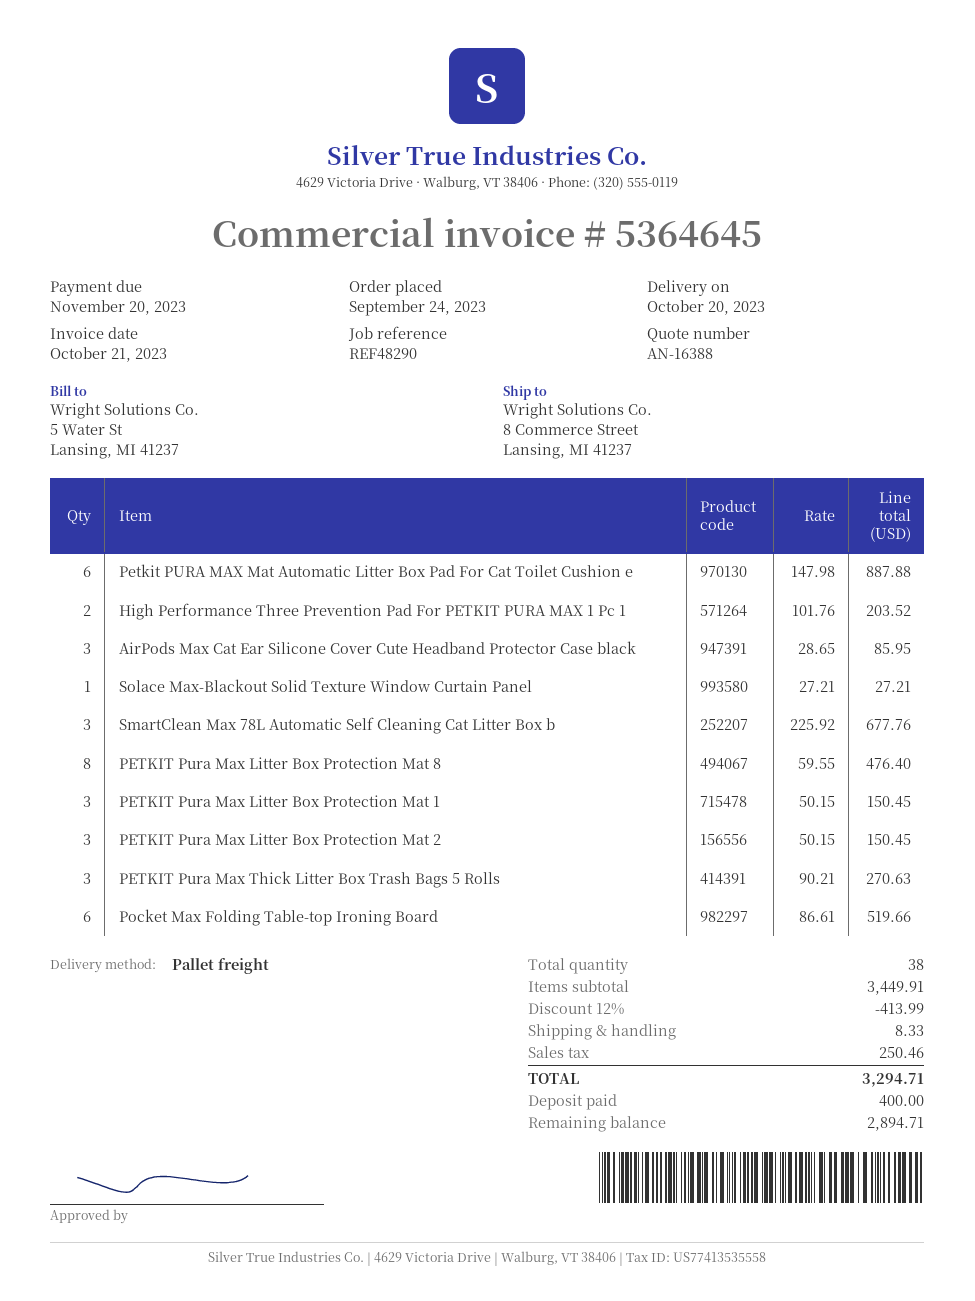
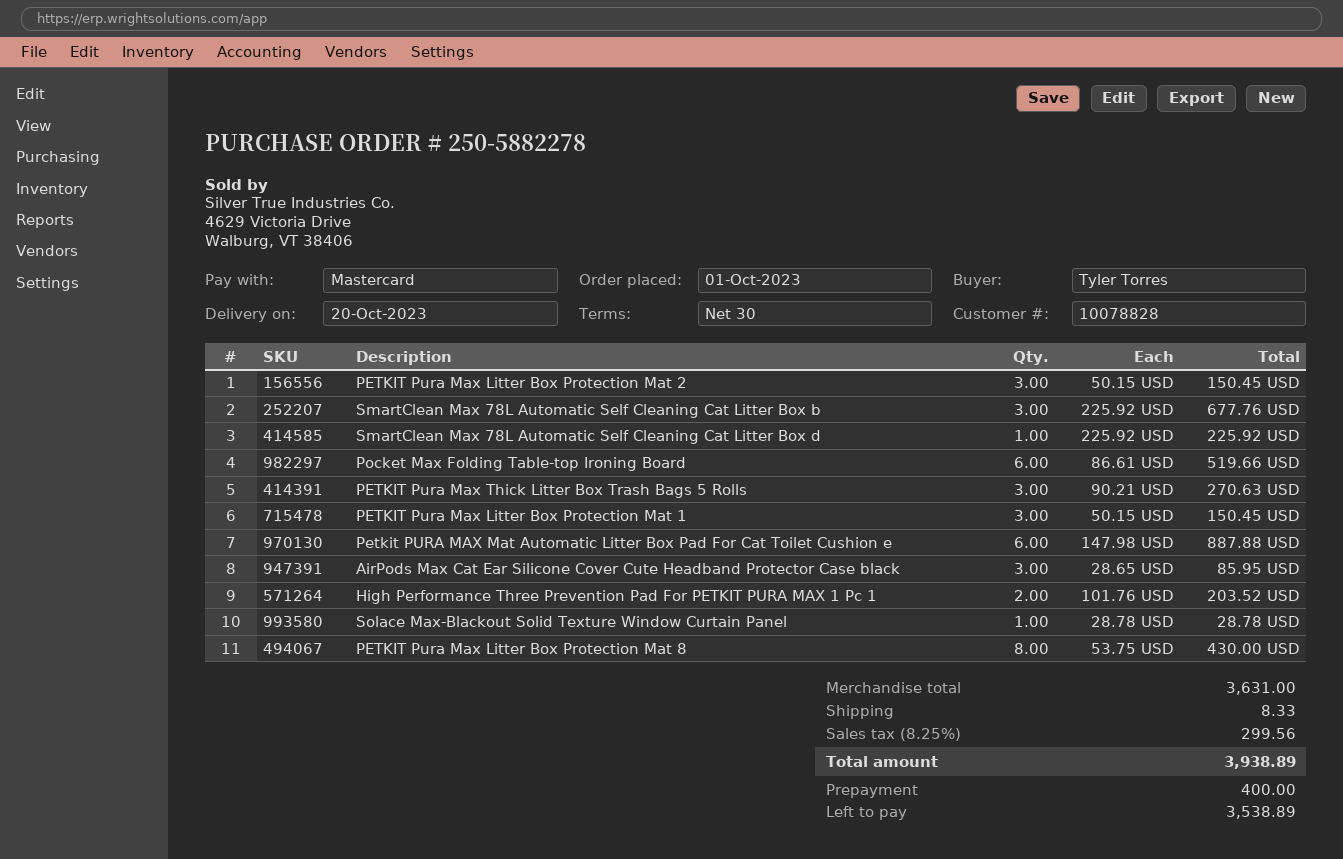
order date: 2023-09-24 -> 2023-10-01
Solace Max-Blackout Solid Texture Window Curtain Panel: 1 x 27.21 = 27.21 -> 1 x 28.78 = 28.78
PETKIT Pura Max Litter Box Protection Mat 8: 8 x 59.55 = 476.40 -> 8 x 53.75 = 430.00
SmartClean Max 78L Automatic Self Cleaning Cat Litter Box d: none -> 1 x 225.92 = 225.92
subtotal: 3449.91 -> 3631.00
discount: 12% = 413.99 -> none
tax: 250.46 -> 299.56
total: 3294.71 -> 3938.89
balance: 2894.71 -> 3538.89

